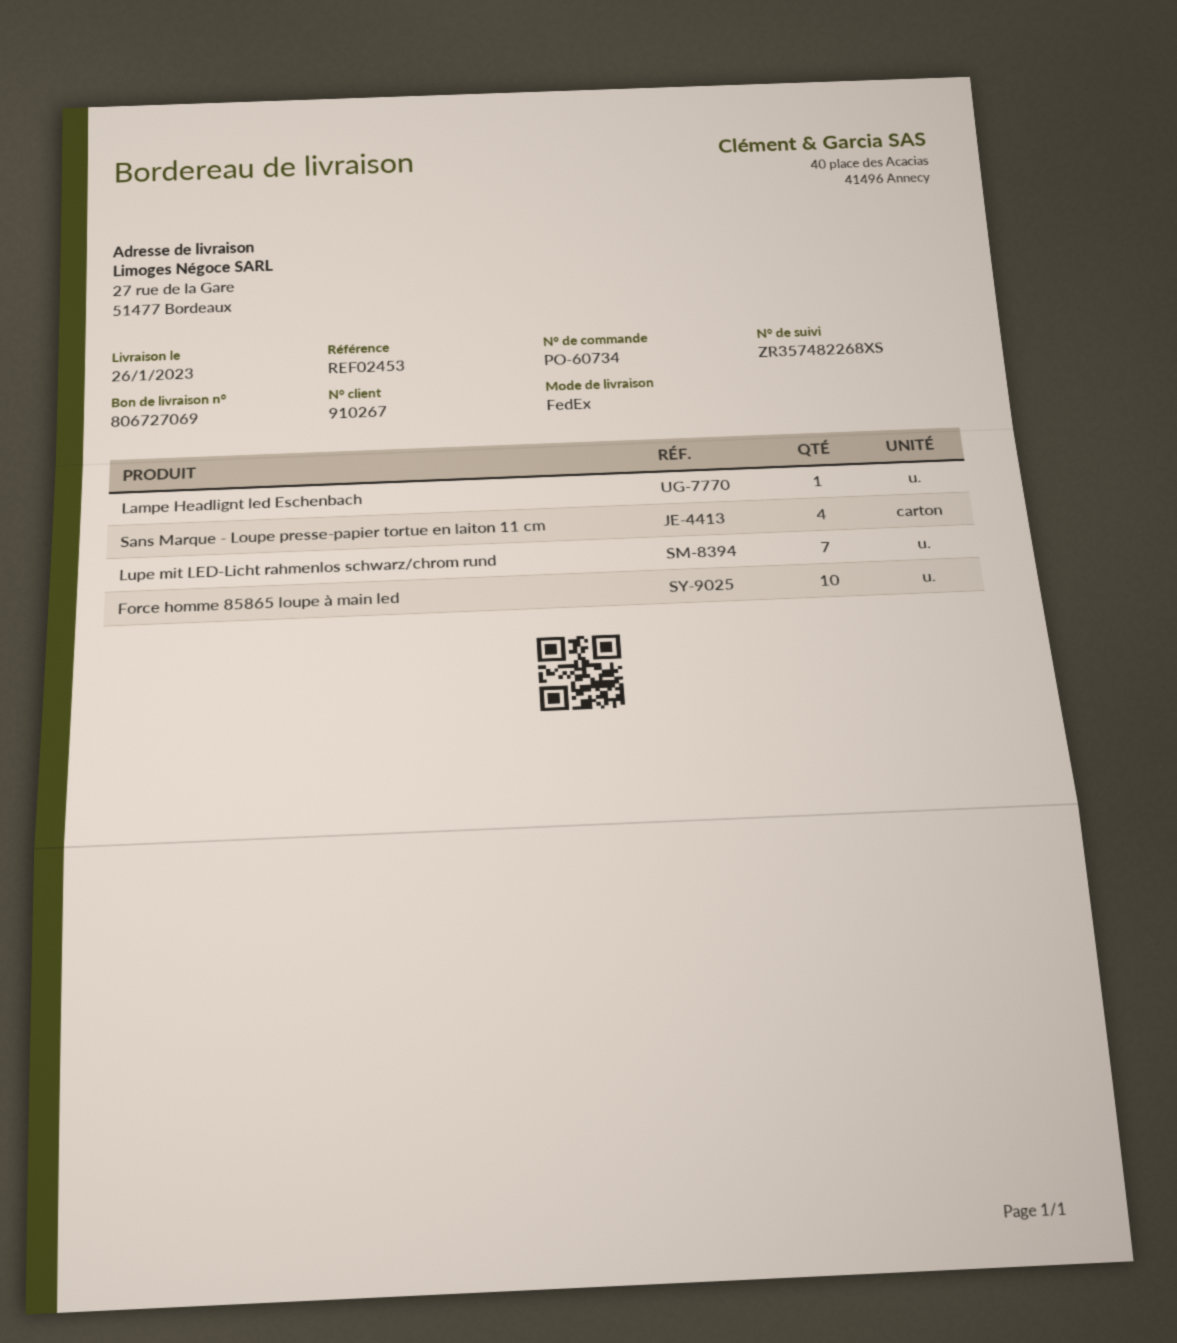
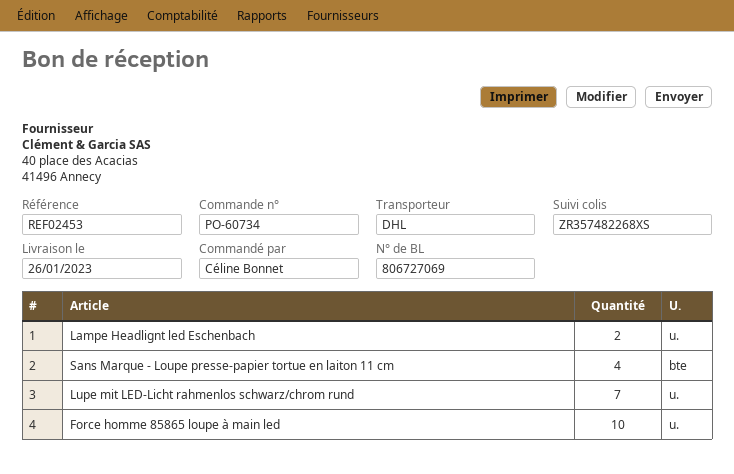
shipping method: FedEx -> DHL
Lampe Headlignt led Eschenbach: 1 -> 2

